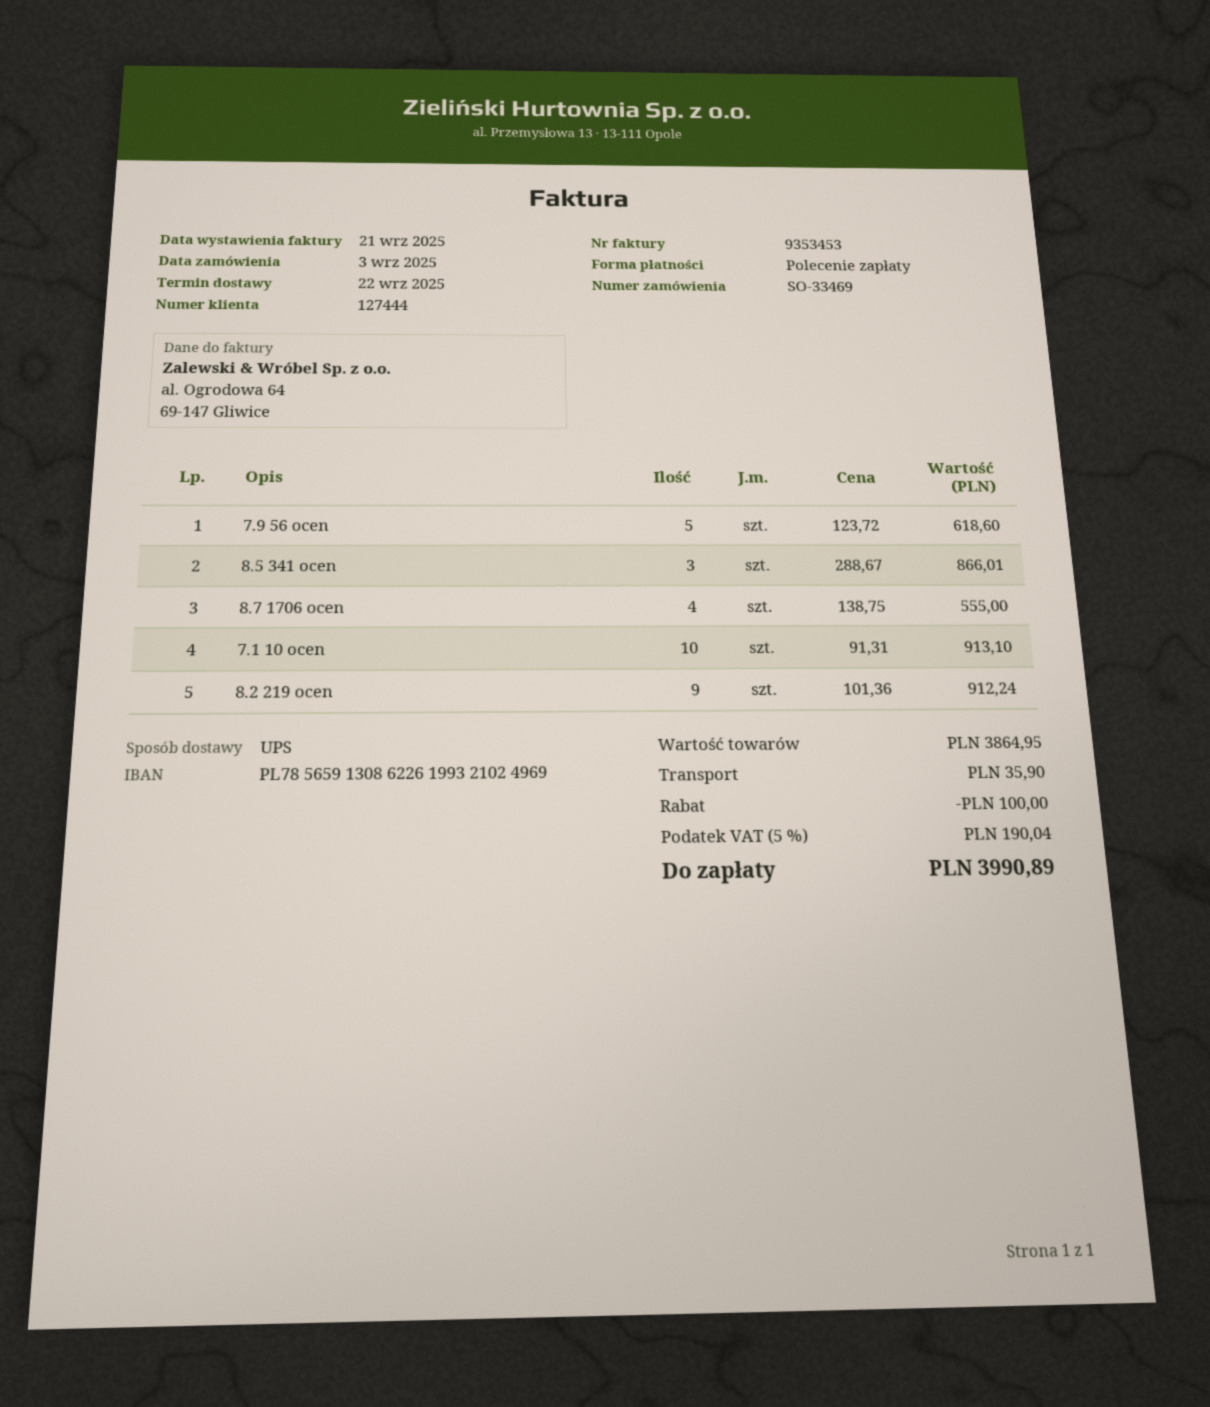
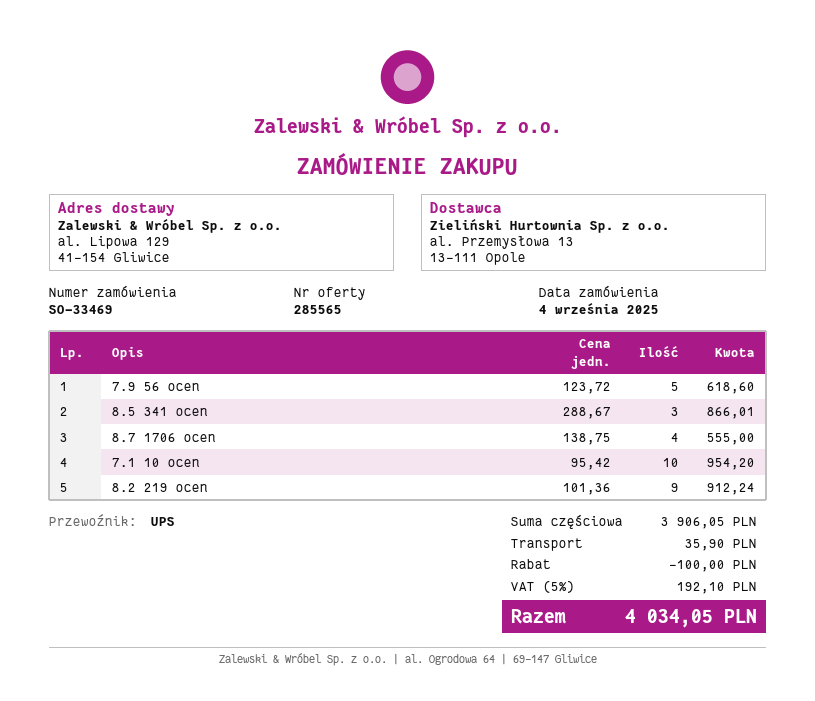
order date: 2025-09-03 -> 2025-09-04
7.1 10 ocen: 10 x 91.31 = 913.10 -> 10 x 95.42 = 954.20
subtotal: 3864.95 -> 3906.05
tax: 5% = 190.04 -> 5% = 192.10
total: 3990.89 -> 4034.05

